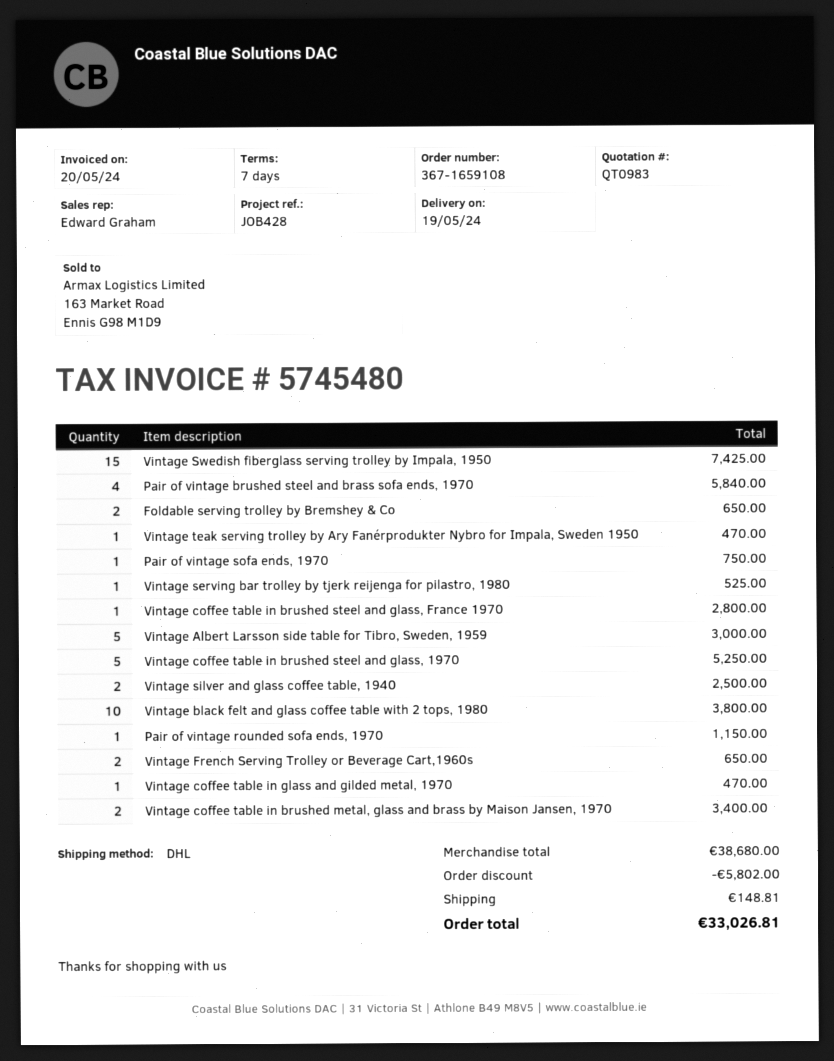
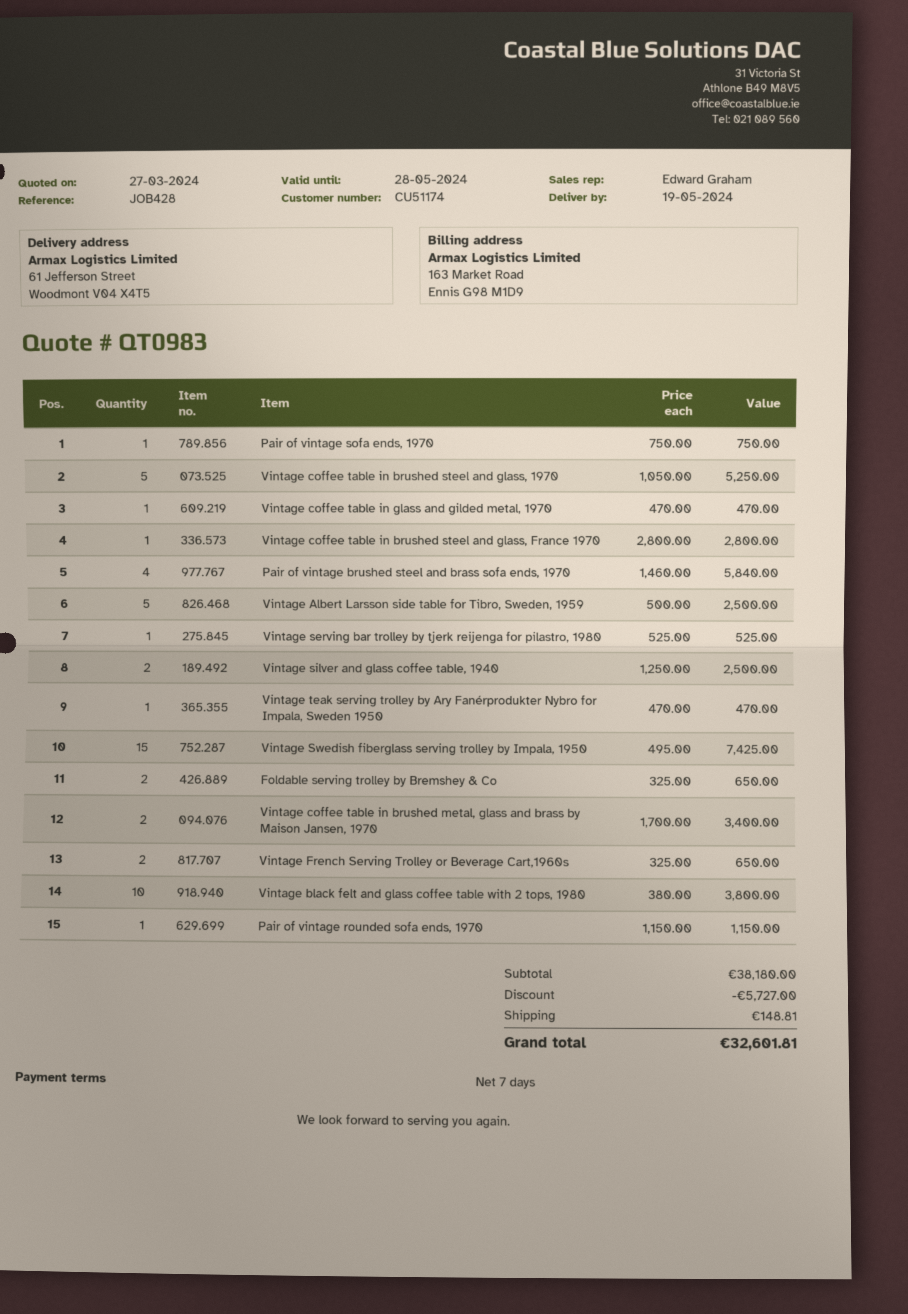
Vintage Albert Larsson side table for Tibro, Sweden, 1959: 5 for 3000.00 -> 5 for 2500.00
subtotal: 38680.00 -> 38180.00
discount: 5802.00 -> 5727.00
total: 33026.81 -> 32601.81

